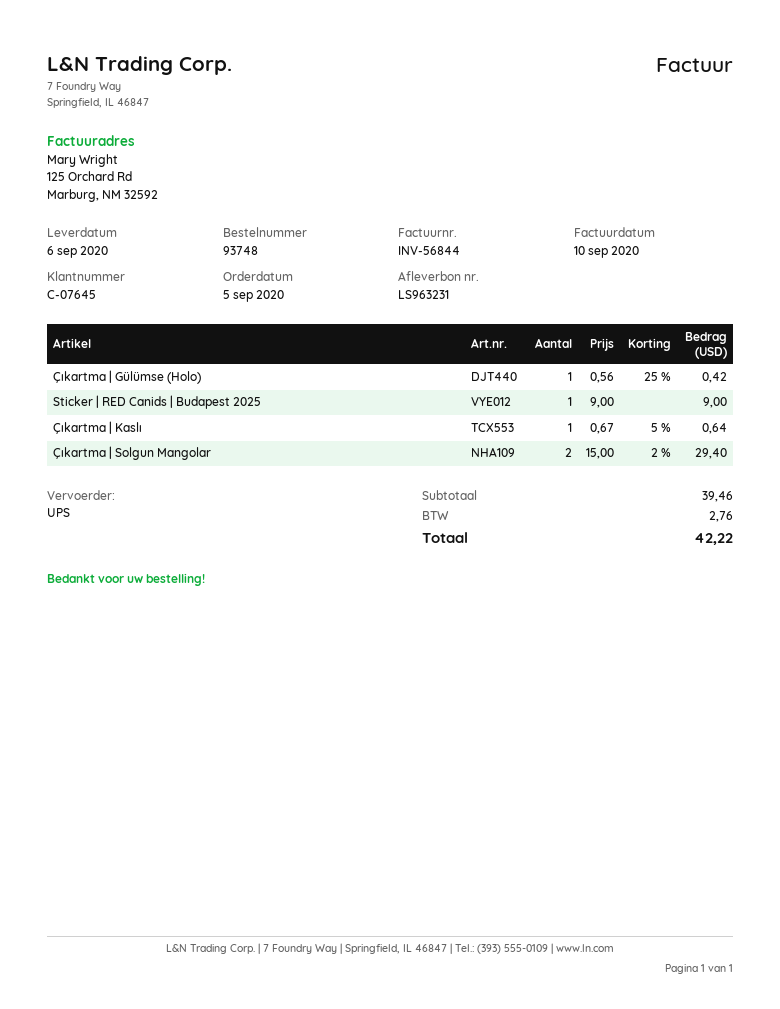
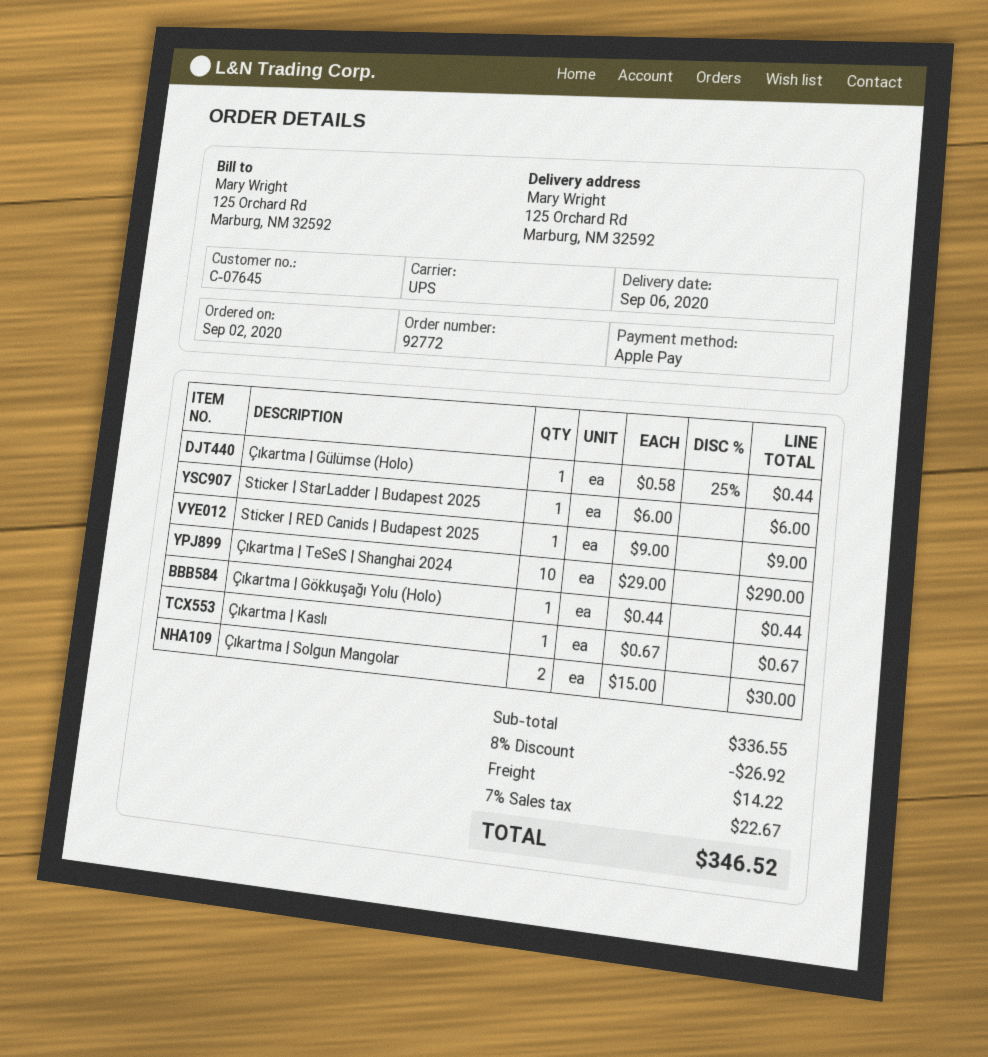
order number: 93748 -> 92772
order date: 2020-09-05 -> 2020-09-02
Çıkartma | Gülümse (Holo): 1 x 0.56 - 25% = 0.42 -> 1 x 0.58 - 25% = 0.44
Çıkartma | Kaslı: 1 x 0.67 - 5% = 0.64 -> 1 x 0.67 = 0.67
Çıkartma | Solgun Mangolar: 2 x 15.00 - 2% = 29.40 -> 2 x 15.00 = 30.00
Sticker | StarLadder | Budapest 2025: none -> 1 x 6.00 = 6.00
Çıkartma | TeSeS | Shanghai 2024: none -> 10 x 29.00 = 290.00
Çıkartma | Gökkuşağı Yolu (Holo): none -> 1 x 0.44 = 0.44
subtotal: 39.46 -> 336.55
discount: none -> 8% = 26.92
shipping: none -> 14.22
tax: 2.76 -> 22.67
total: 42.22 -> 346.52

